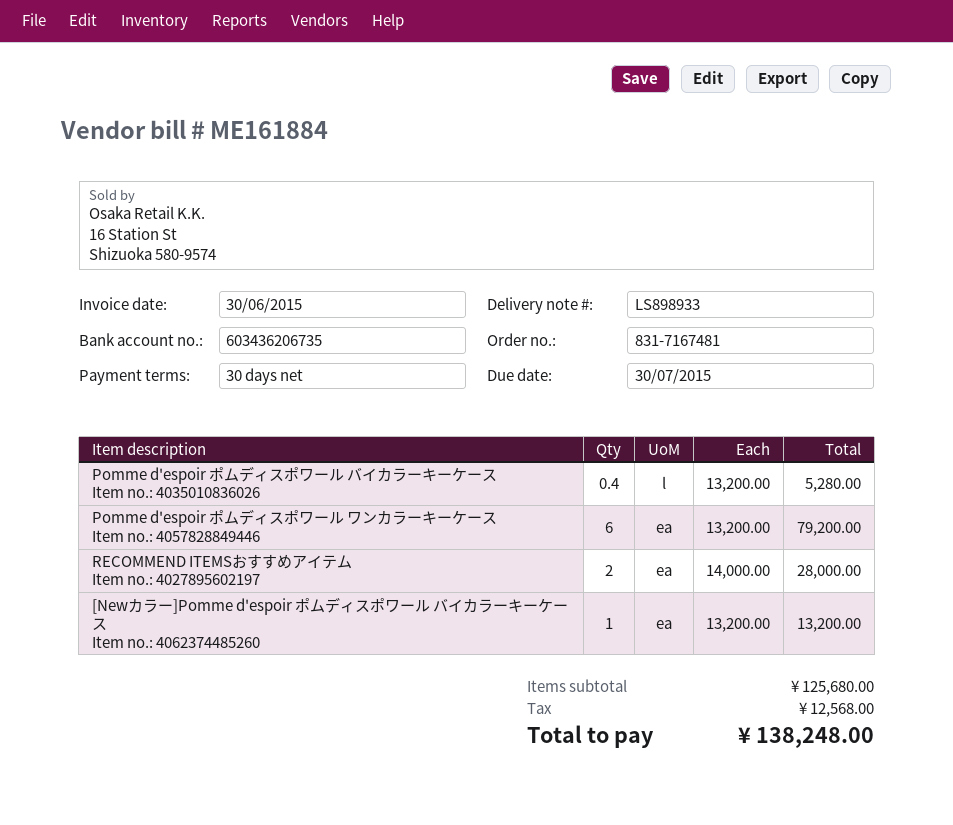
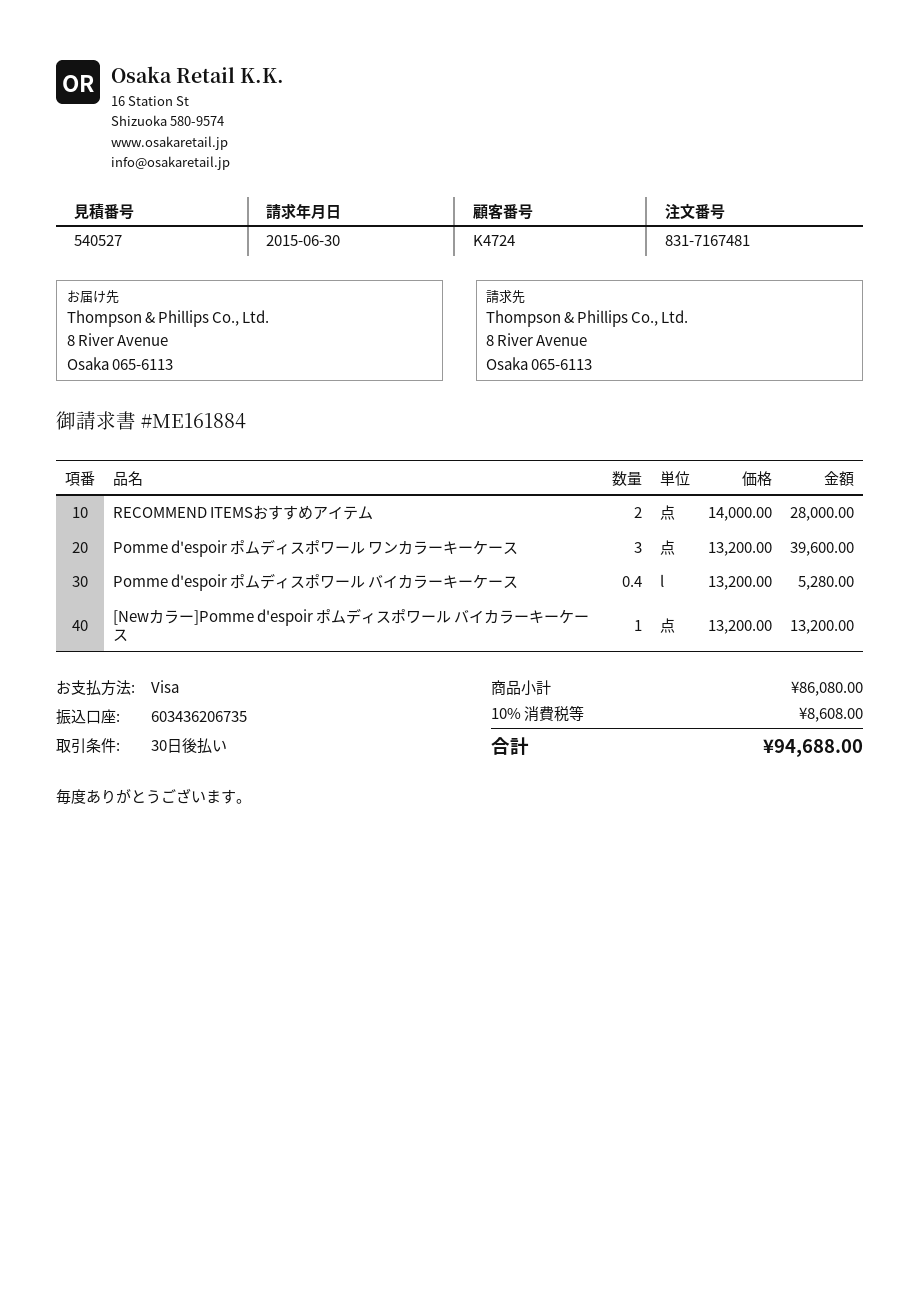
Pomme d'espoir ポムディスポワール ワンカラーキーケース: 6 x 13200.00 = 79200.00 -> 3 x 13200.00 = 39600.00
subtotal: 125680.00 -> 86080.00
tax: 12568.00 -> 8608.00
total: 138248.00 -> 94688.00

